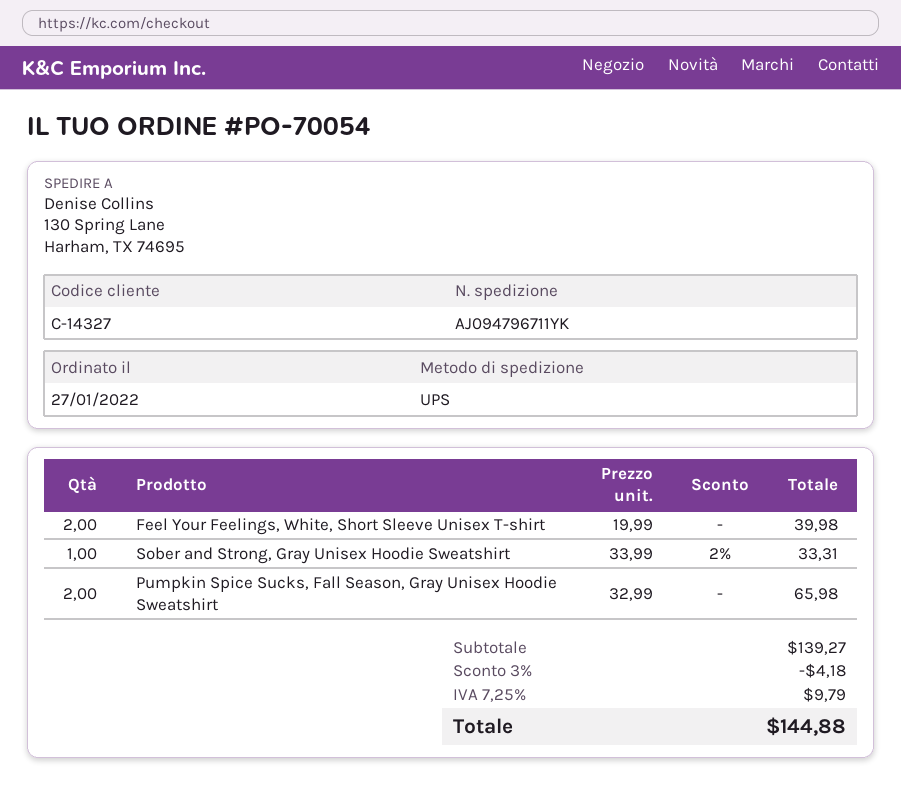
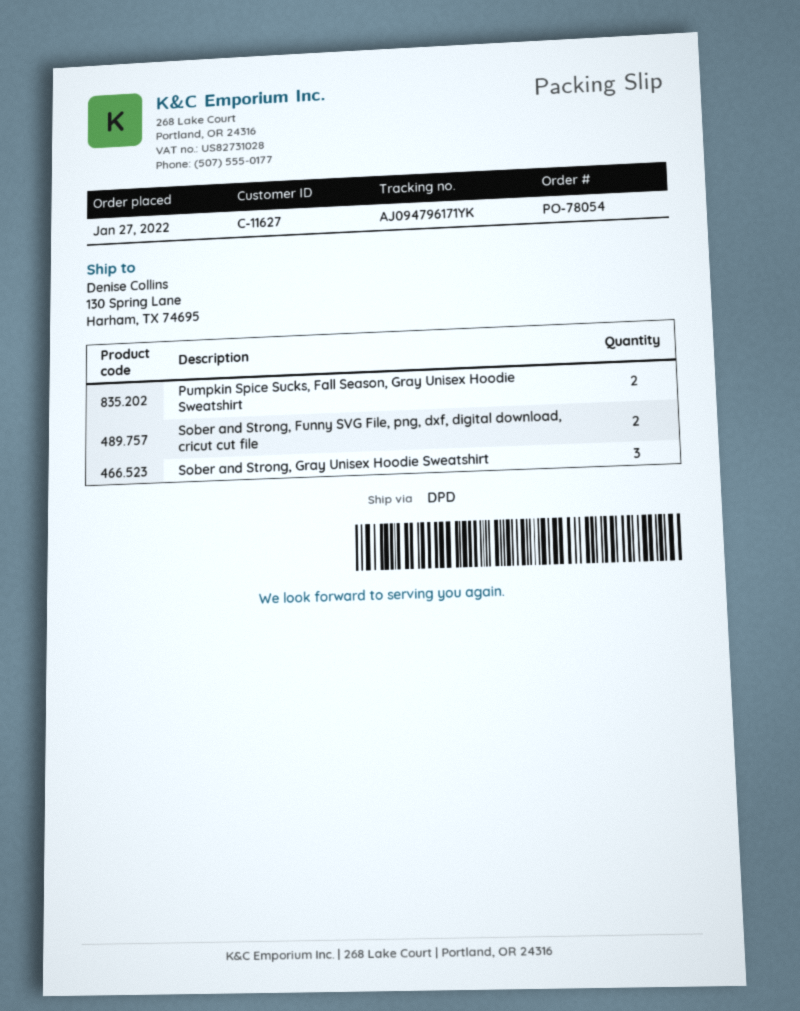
order number: PO-70054 -> PO-78054
customer number: C-14327 -> C-11627
shipping method: UPS -> DPD
tracking number: AJ094796711YK -> AJ094796171YK
Feel Your Feelings, White, Short Sleeve Unisex T-shirt: 2 -> none
Sober and Strong, Gray Unisex Hoodie Sweatshirt: 1 -> 3
Sober and Strong, Funny SVG File, png, dxf, digital download, cricut cut file: none -> 2

